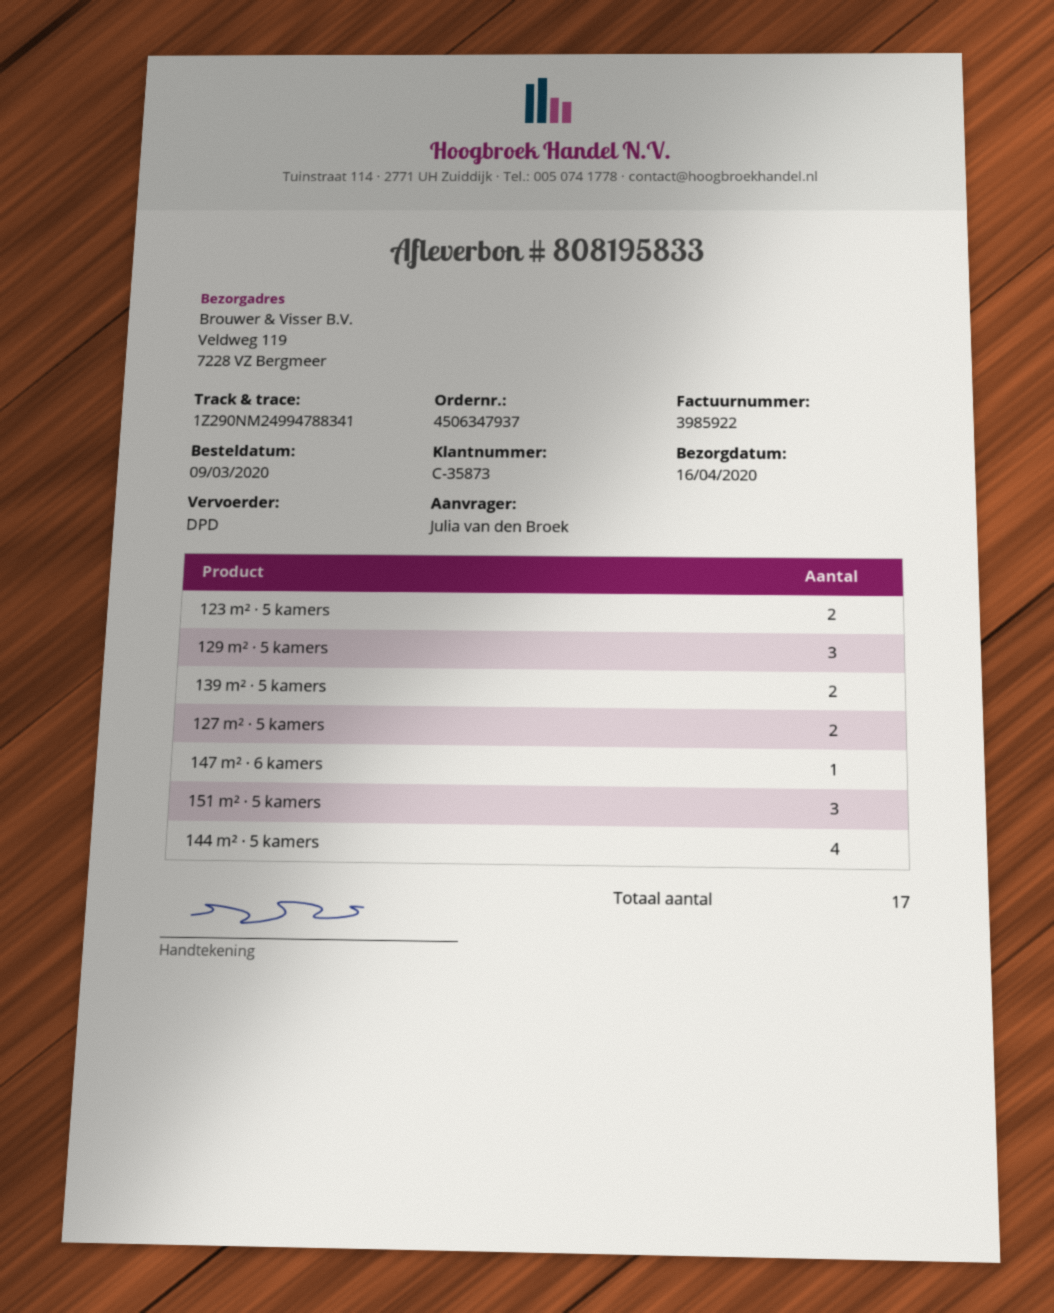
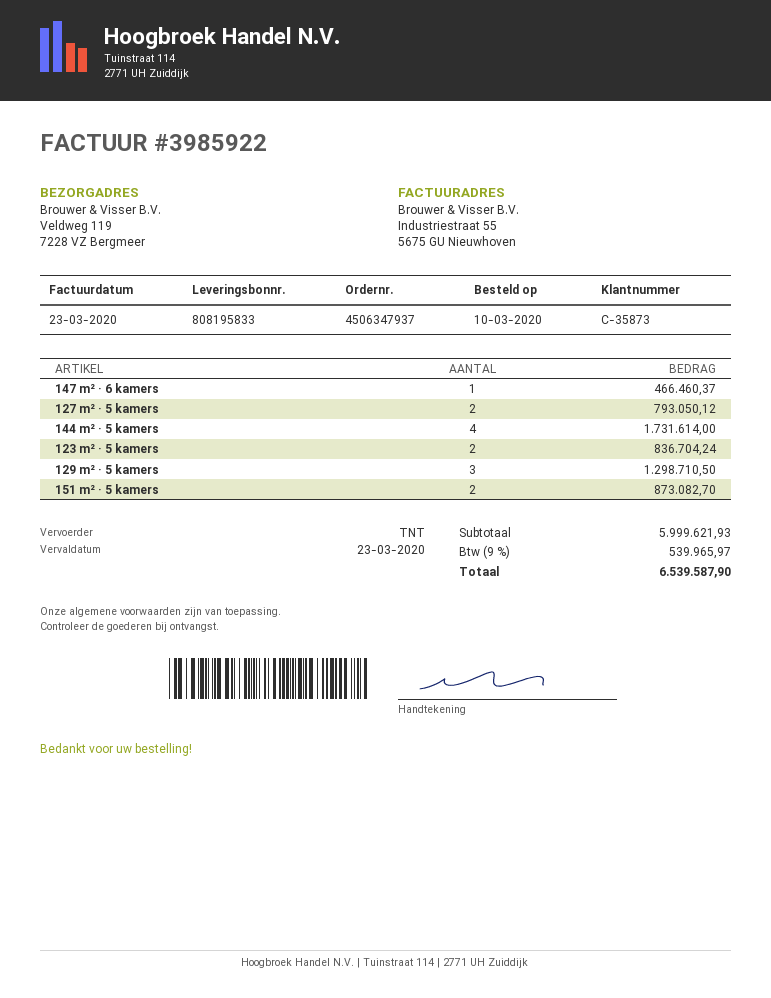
order date: 2020-03-09 -> 2020-03-10
shipping method: DPD -> TNT
139 m² · 5 kamers: 2 -> none
151 m² · 5 kamers: 3 -> 2

